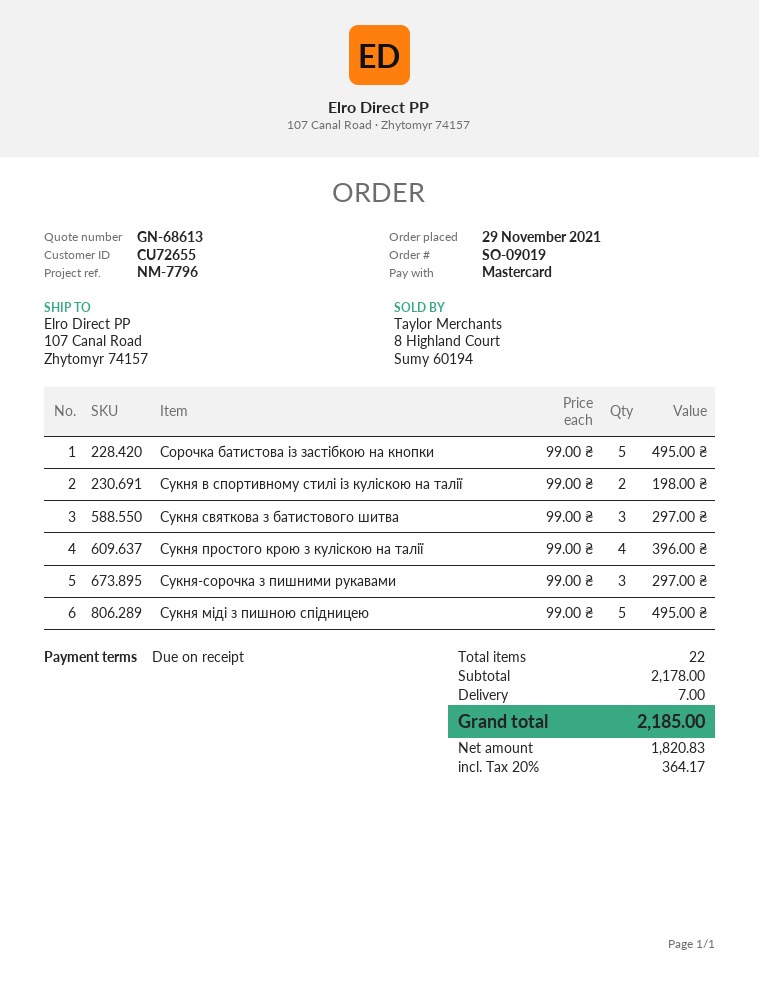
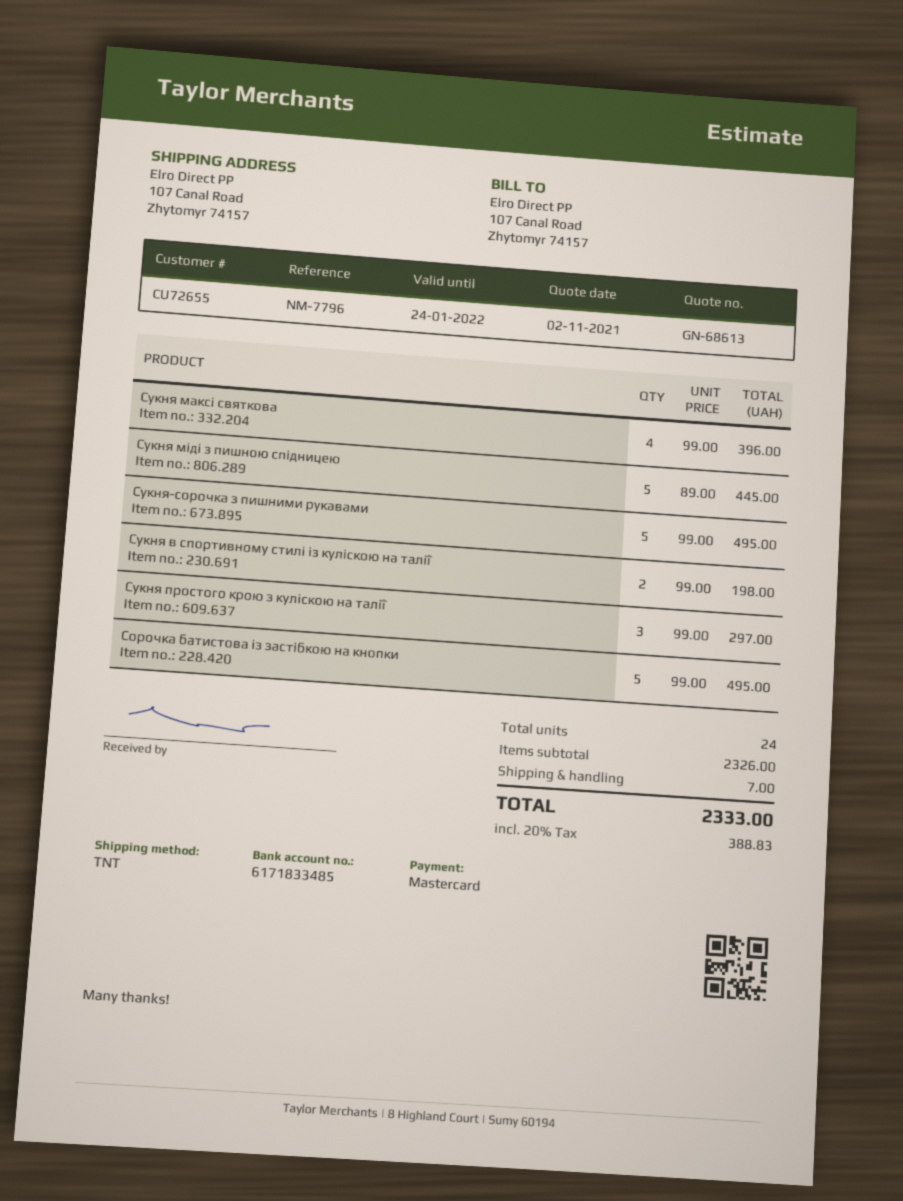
Сукня святкова з батистового шитва: 3 x 99.00 = 297.00 -> none
Сукня простого крою з куліскою на талії: 4 x 99.00 = 396.00 -> 3 x 99.00 = 297.00
Сукня-сорочка з пишними рукавами: 3 x 99.00 = 297.00 -> 5 x 99.00 = 495.00
Сукня міді з пишною спідницею: 5 x 99.00 = 495.00 -> 5 x 89.00 = 445.00
Сукня максі святкова: none -> 4 x 99.00 = 396.00
total quantity: 22 -> 24
subtotal: 2178.00 -> 2326.00
tax: 20% = 364.17 -> 20% = 388.83
total: 2185.00 -> 2333.00

